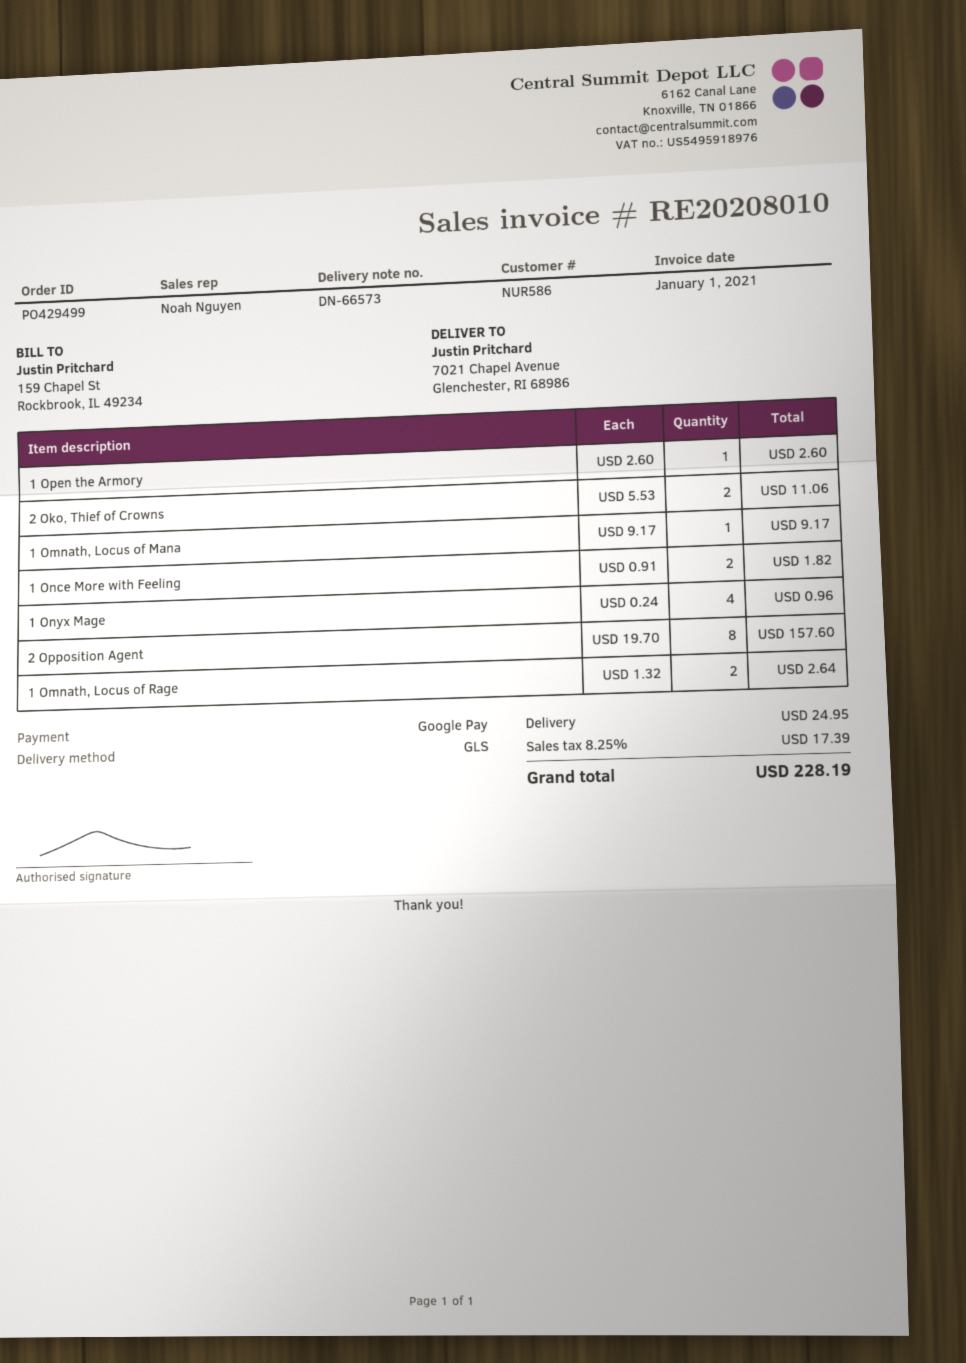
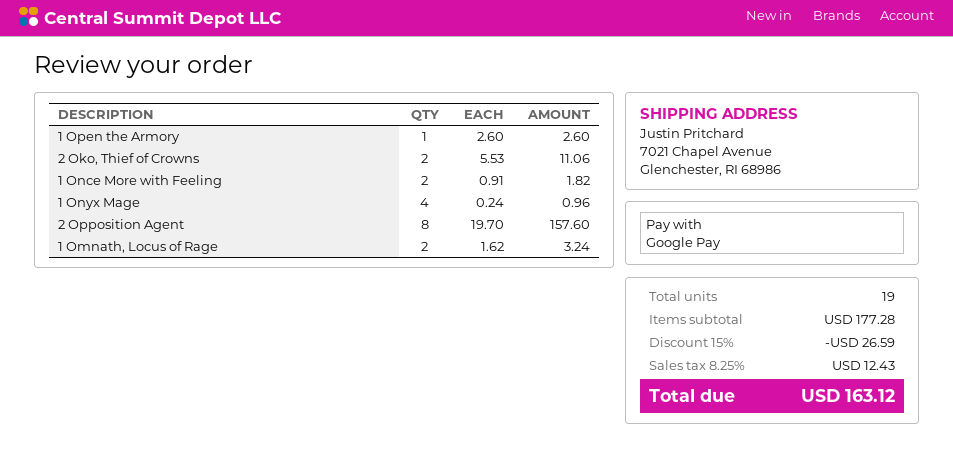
1 Omnath, Locus of Mana: 1 x 9.17 = 9.17 -> none
1 Omnath, Locus of Rage: 2 x 1.32 = 2.64 -> 2 x 1.62 = 3.24
discount: none -> 15% = 26.59
shipping: 24.95 -> none
tax: 8.25% = 17.39 -> 8.25% = 12.43
total: 228.19 -> 163.12

